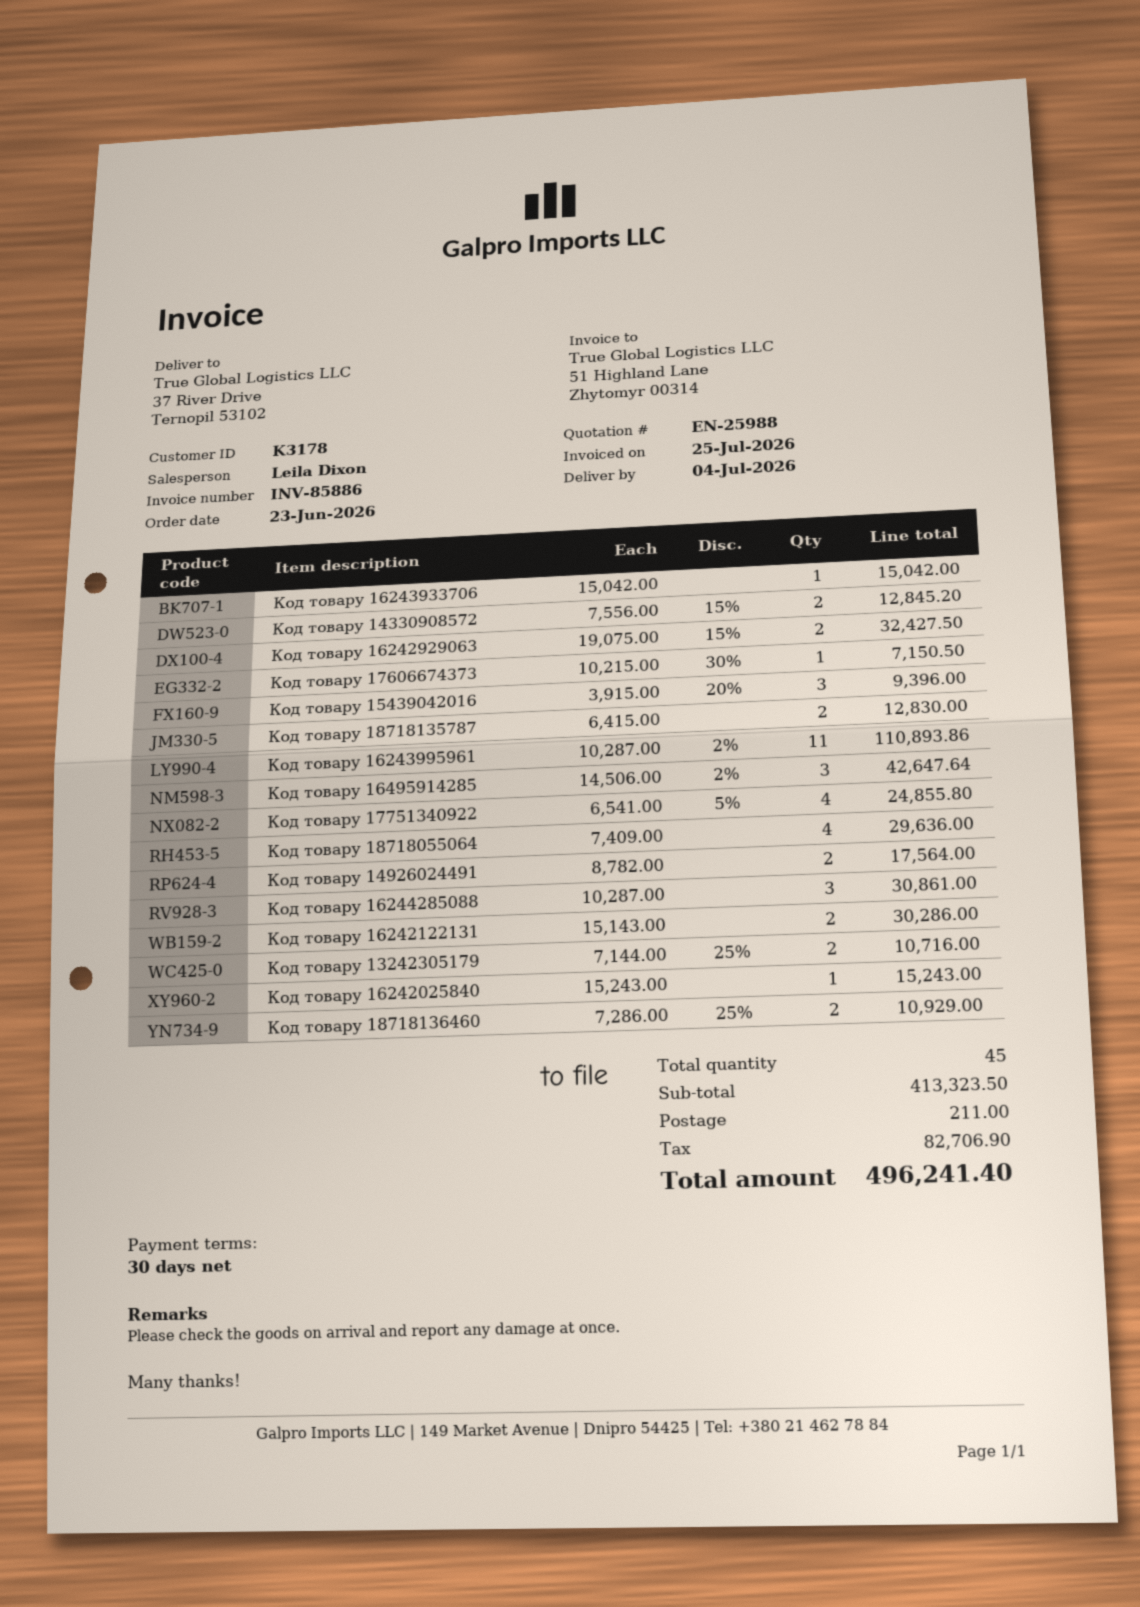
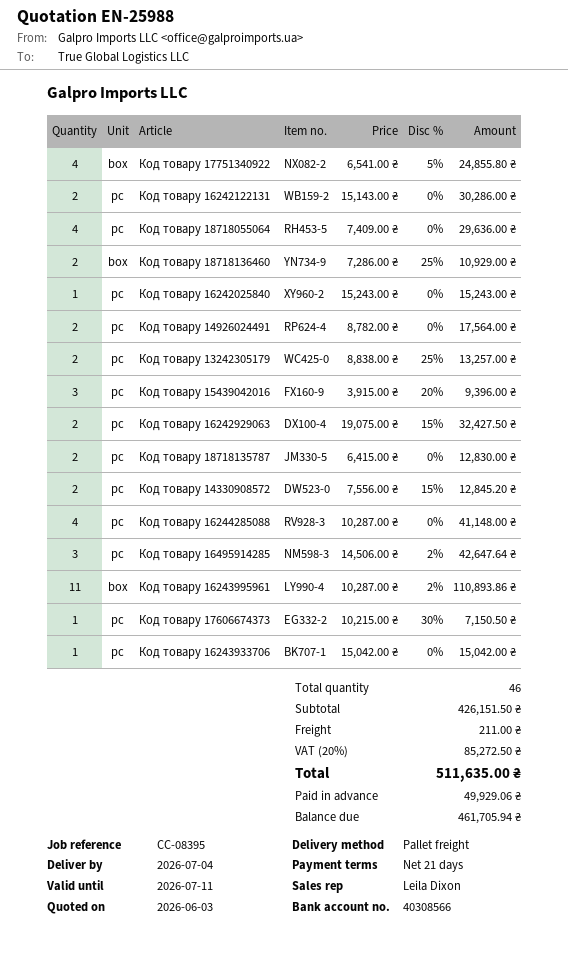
payment terms: 30 days -> 21 days
Код товару 16244285088: 3 x 10287.00 = 30861.00 -> 4 x 10287.00 = 41148.00
Код товару 13242305179: 2 x 7144.00 - 25% = 10716.00 -> 2 x 8838.00 - 25% = 13257.00
total quantity: 45 -> 46
subtotal: 413323.50 -> 426151.50
tax: 82706.90 -> 85272.50
total: 496241.40 -> 511635.00

